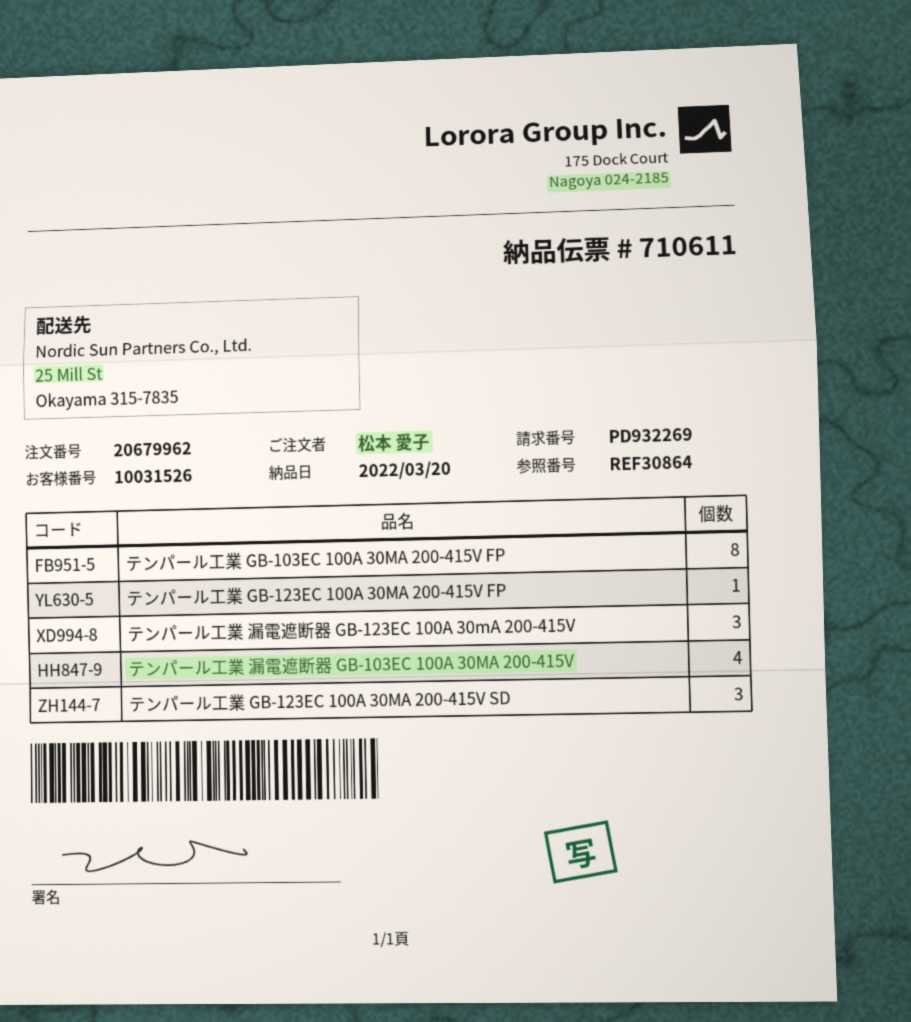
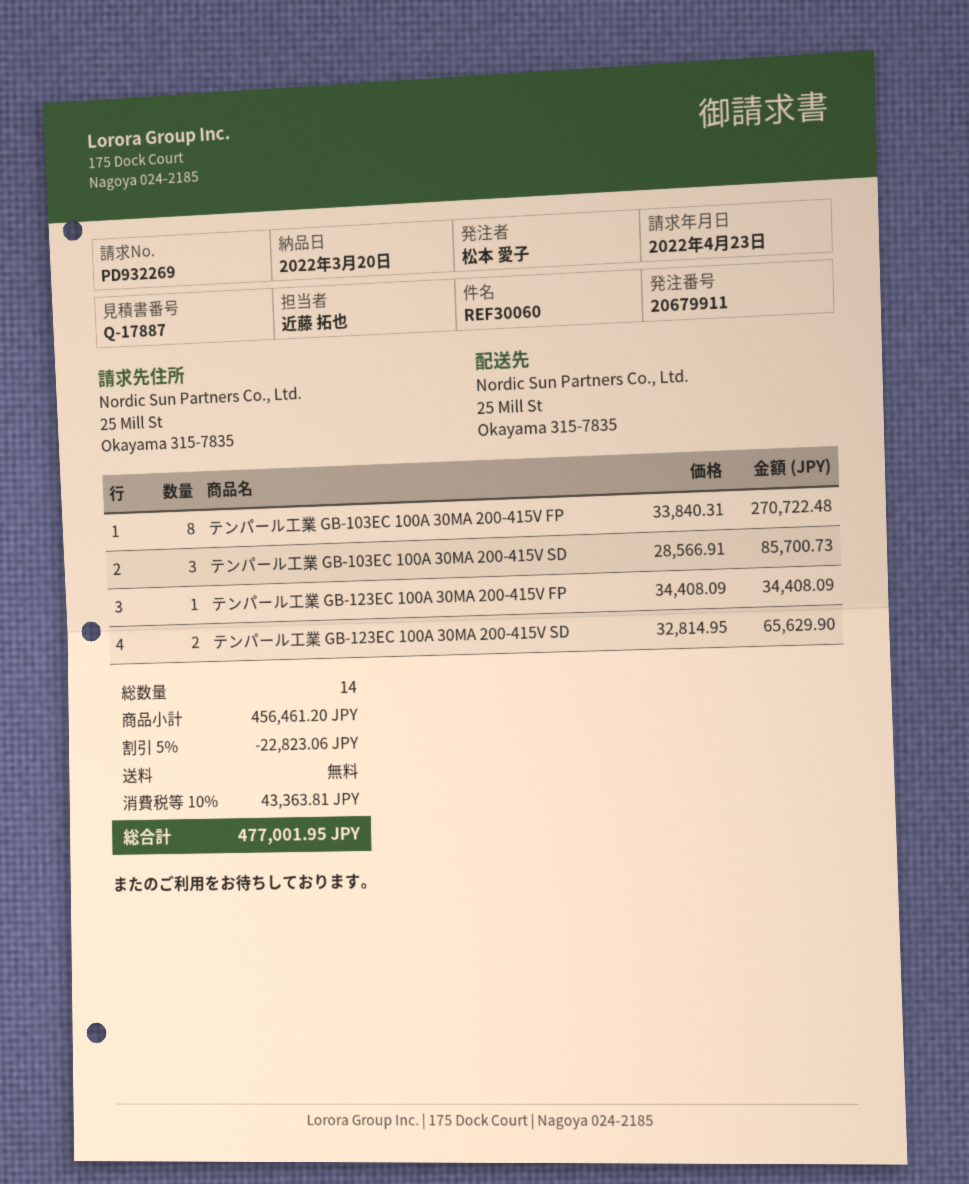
order number: 20679962 -> 20679911
reference: REF30864 -> REF30060
テンパール工業 漏電遮断器 GB-123EC 100A 30mA 200-415V: 3 -> none
テンパール工業 漏電遮断器 GB-103EC 100A 30MA 200-415V: 4 -> none
テンパール工業 GB-123EC 100A 30MA 200-415V SD: 3 -> 2
テンパール工業 GB-103EC 100A 30MA 200-415V SD: none -> 3

